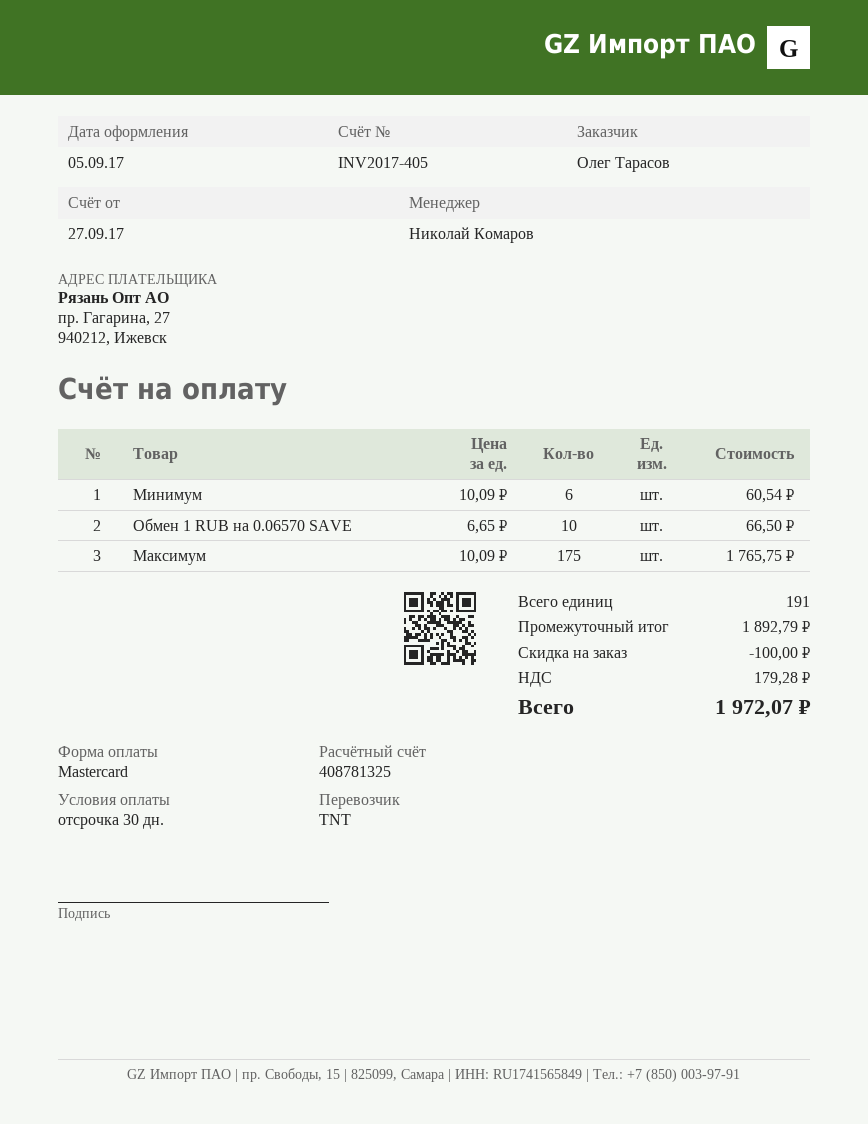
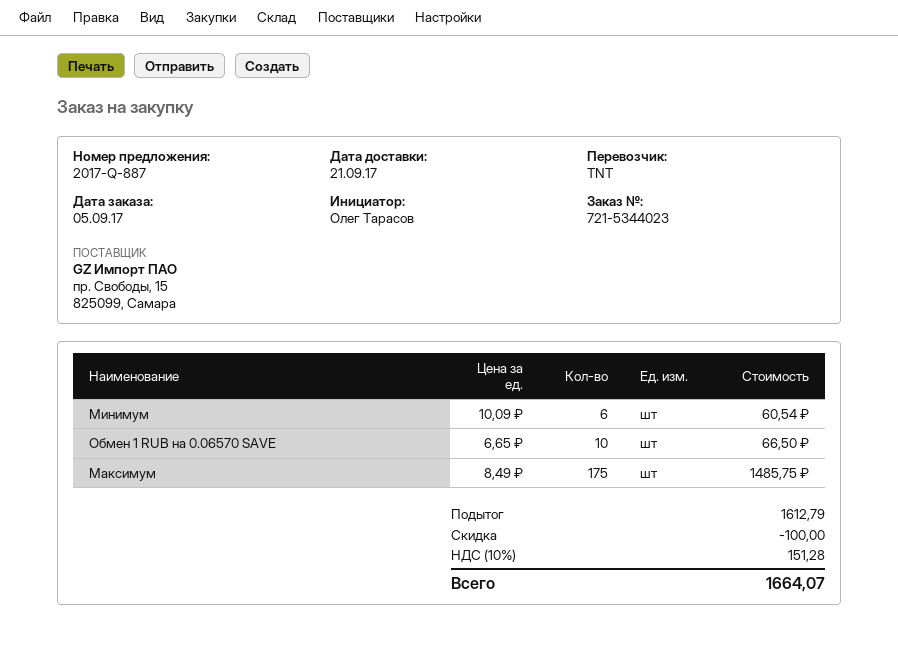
Максимум: 175 x 10.09 = 1765.75 -> 175 x 8.49 = 1485.75
subtotal: 1892.79 -> 1612.79
tax: 179.28 -> 151.28
total: 1972.07 -> 1664.07

